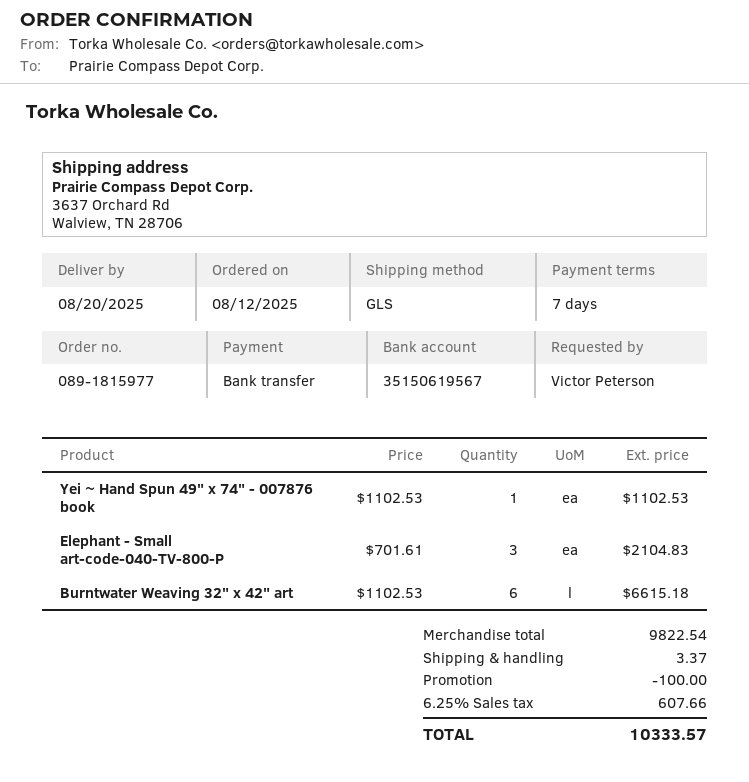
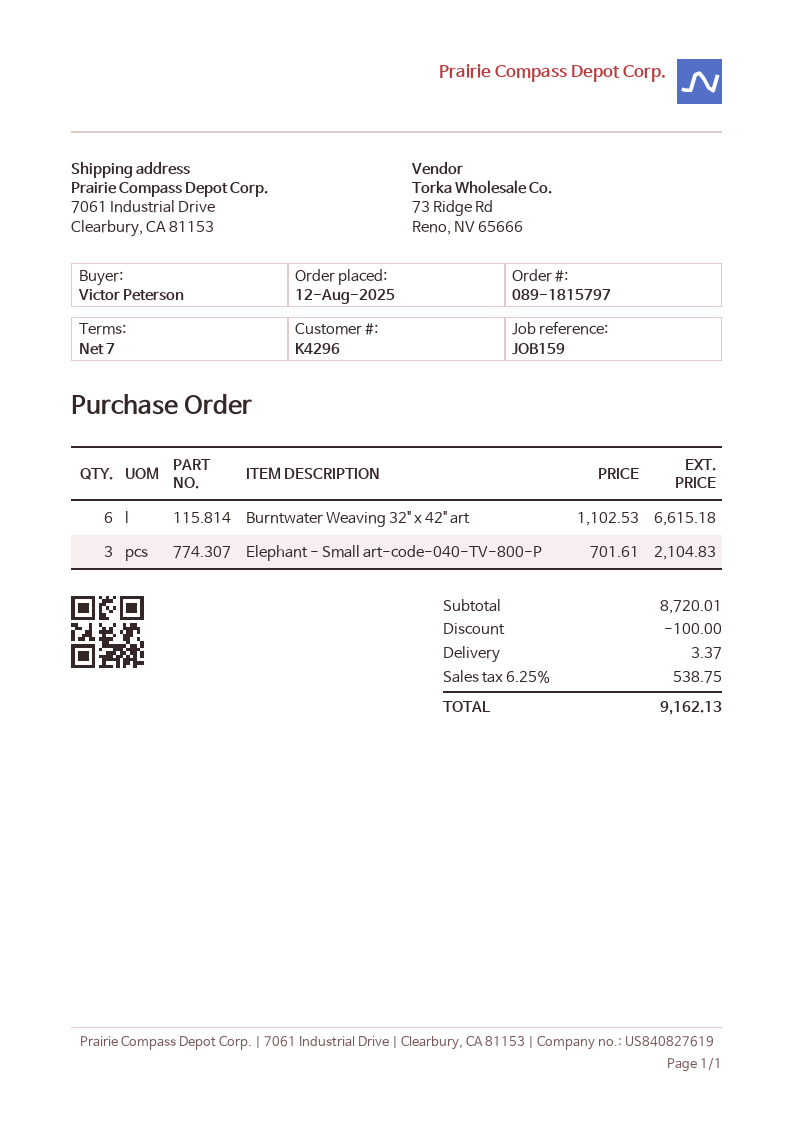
order number: 089-1815977 -> 089-1815797
ship to: 3637 Orchard Rd, Walview, TN 28706 -> 7061 Industrial Drive, Clearbury, CA 81153
Yei ~ Hand Spun 49" x 74" - 007876 book: 1 x 1102.53 = 1102.53 -> none
subtotal: 9822.54 -> 8720.01
tax: 6.25% = 607.66 -> 6.25% = 538.75
total: 10333.57 -> 9162.13

